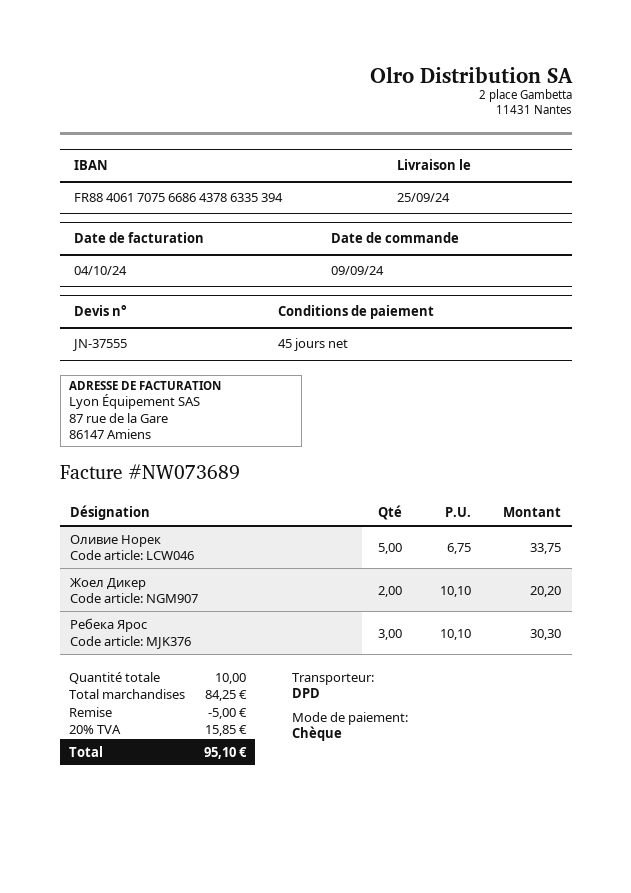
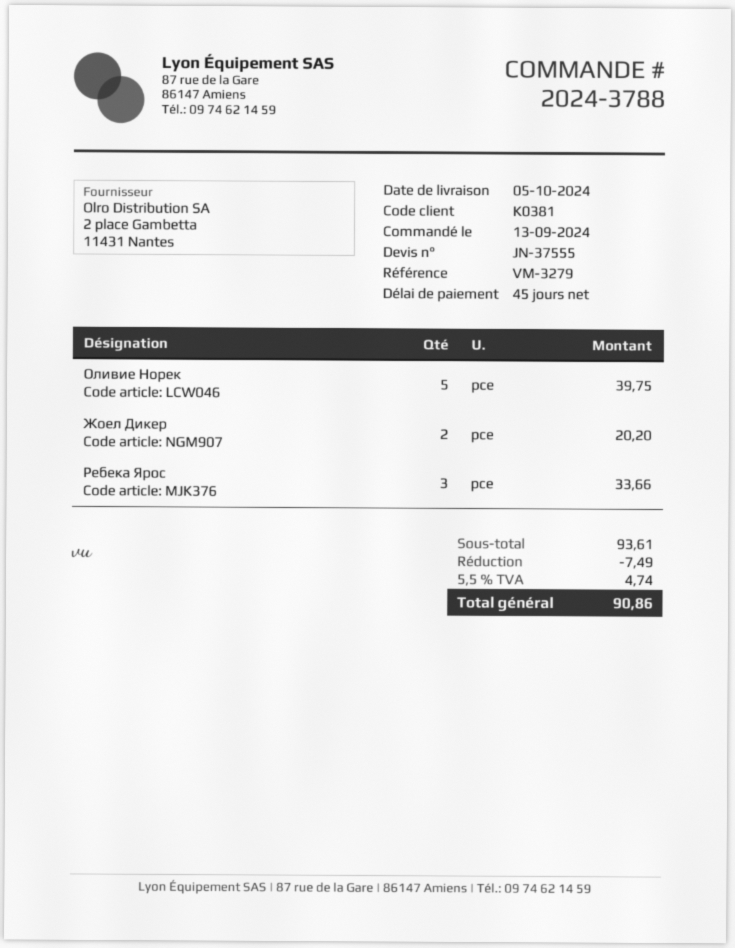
order date: 2024-09-09 -> 2024-09-13
delivery date: 2024-09-25 -> 2024-10-05
Оливие Норек: 5 for 33.75 -> 5 for 39.75
Ребека Ярос: 3 for 30.30 -> 3 for 33.66
subtotal: 84.25 -> 93.61
discount: 5.00 -> 7.49
tax: 20% = 15.85 -> 5.5% = 4.74
total: 95.10 -> 90.86

